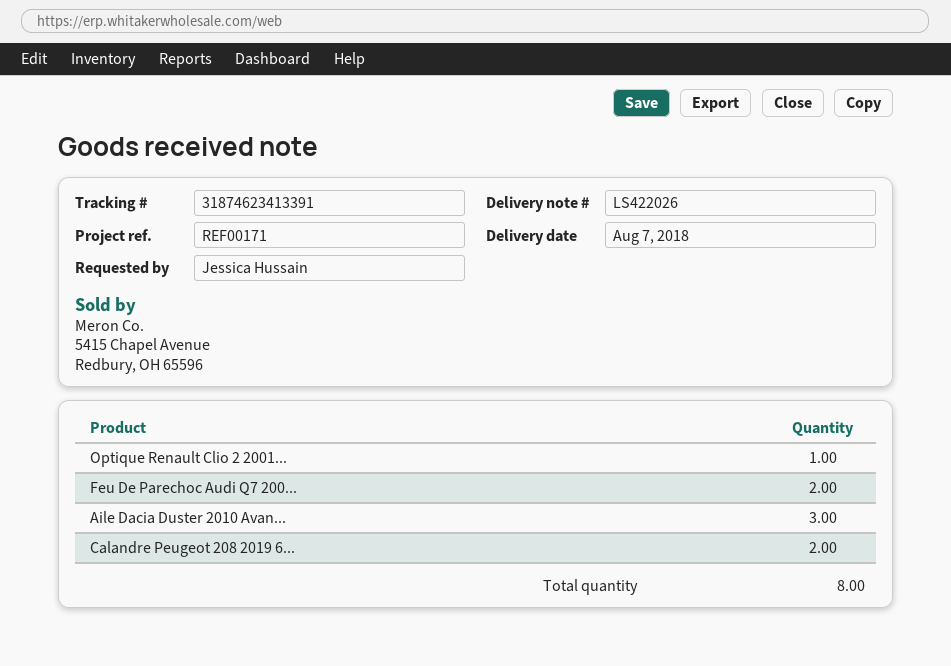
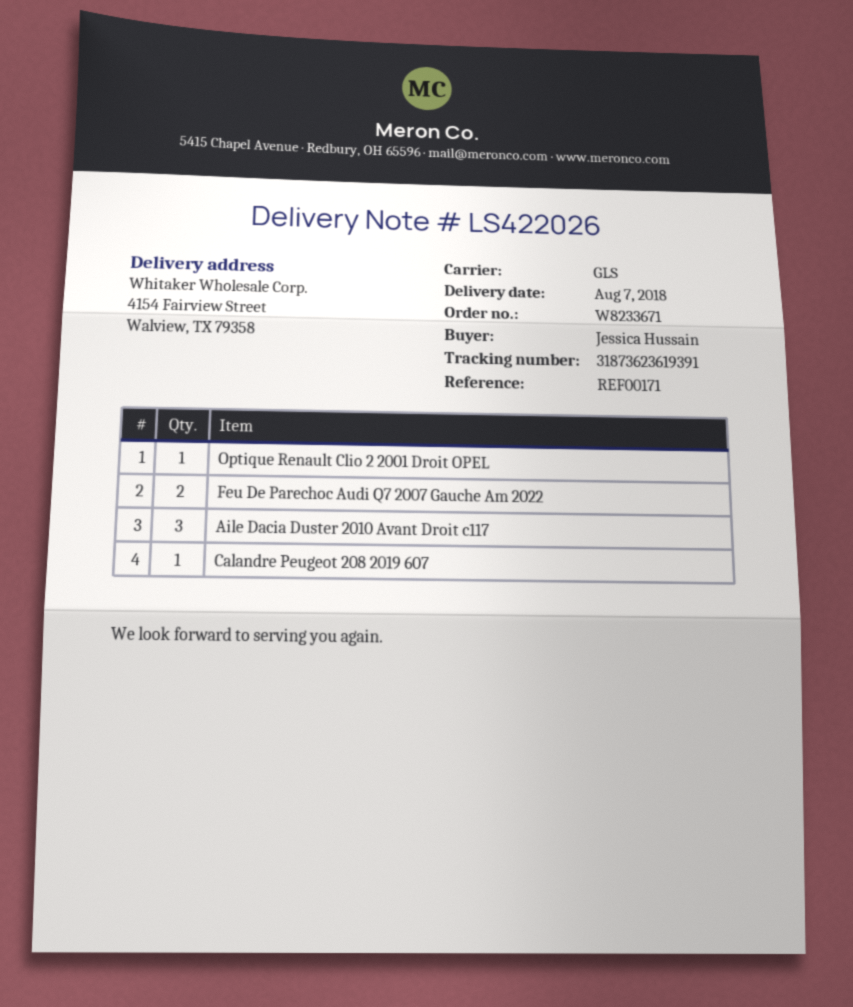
tracking number: 31874623413391 -> 31873623619391
Calandre Peugeot 208 2019 6...: 2 -> 1

